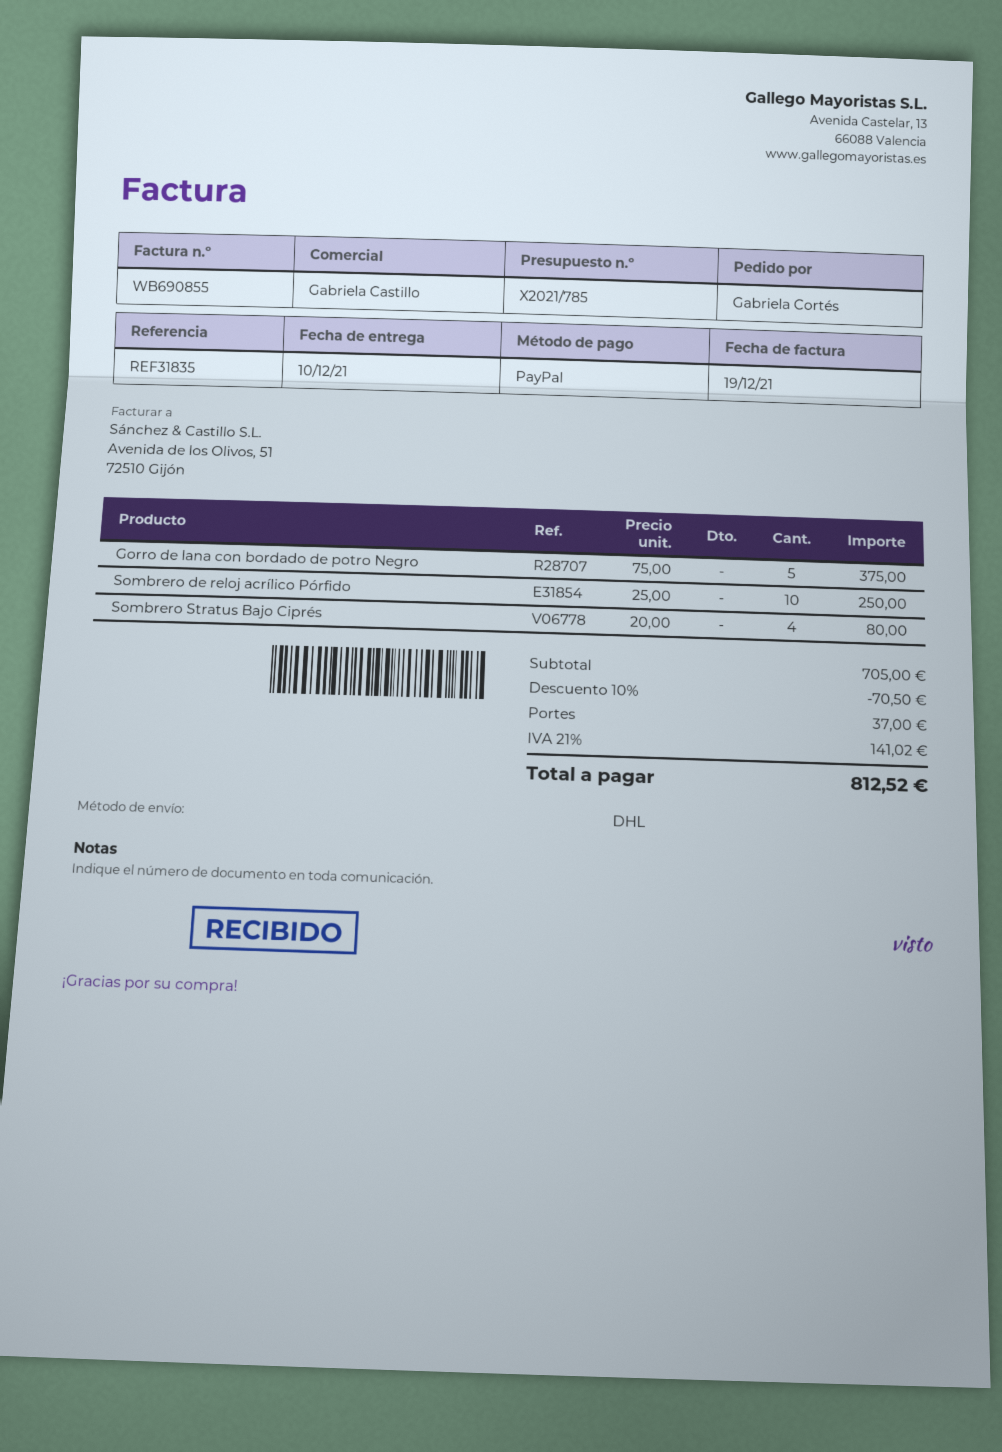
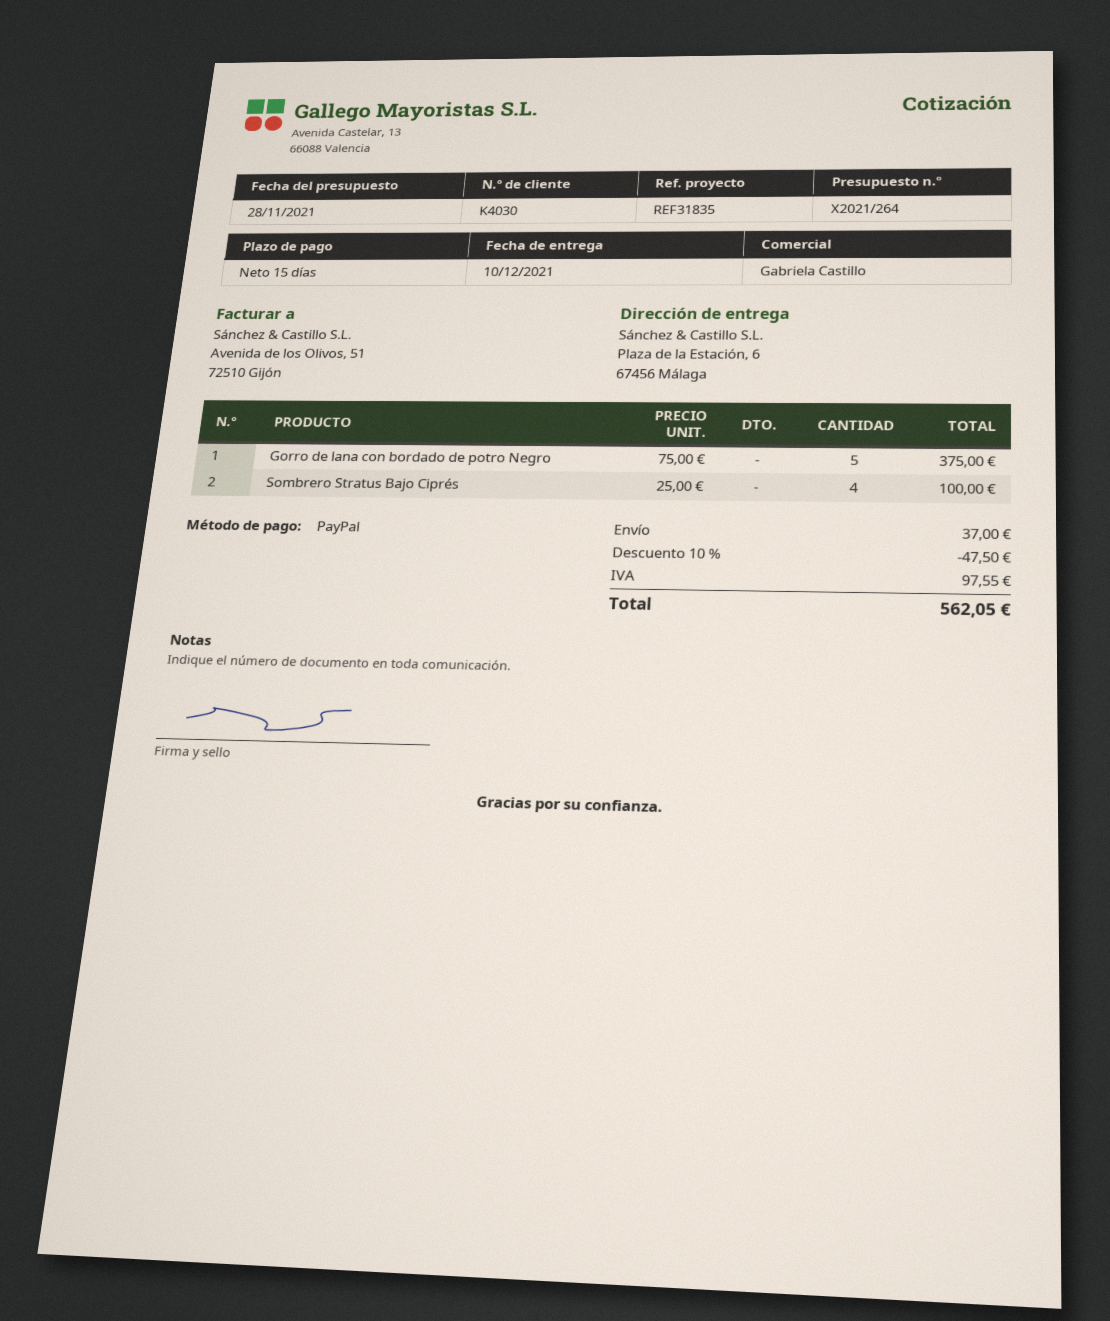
quote number: X2021/785 -> X2021/264
Sombrero de reloj acrílico Pórfido: 10 x 25.00 = 250.00 -> none
Sombrero Stratus Bajo Ciprés: 4 x 20.00 = 80.00 -> 4 x 25.00 = 100.00
discount: 10% = 70.50 -> 10% = 47.50
tax: 141.02 -> 97.55
total: 812.52 -> 562.05

